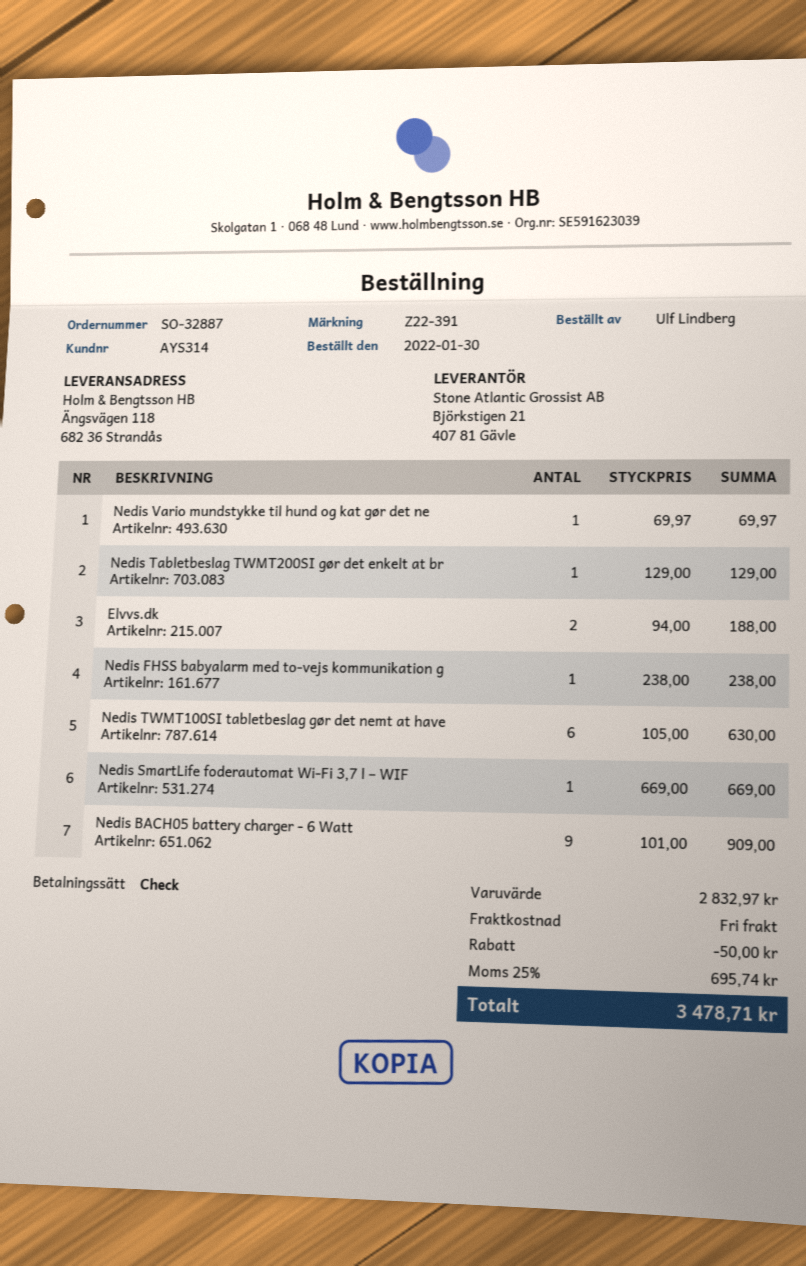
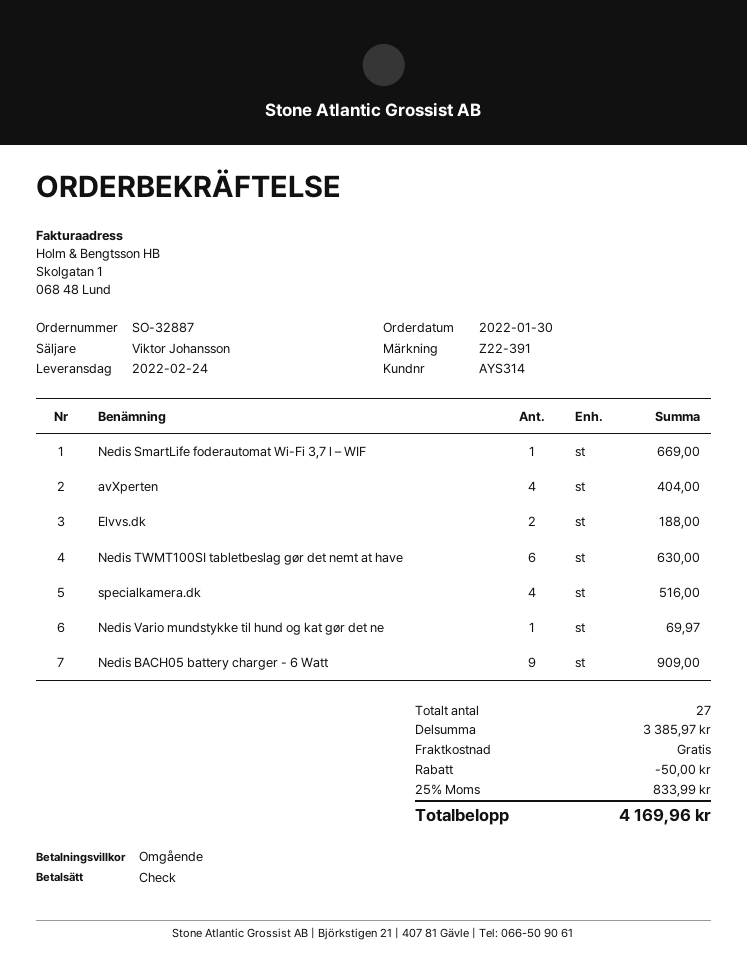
Nedis Tabletbeslag TWMT200SI gør det enkelt at br: 1 for 129.00 -> none
Nedis FHSS babyalarm med to‑vejs kommunikation g: 1 for 238.00 -> none
avXperten: none -> 4 for 404.00
specialkamera.dk: none -> 4 for 516.00
subtotal: 2832.97 -> 3385.97
tax: 25% = 695.74 -> 25% = 833.99
total: 3478.71 -> 4169.96

